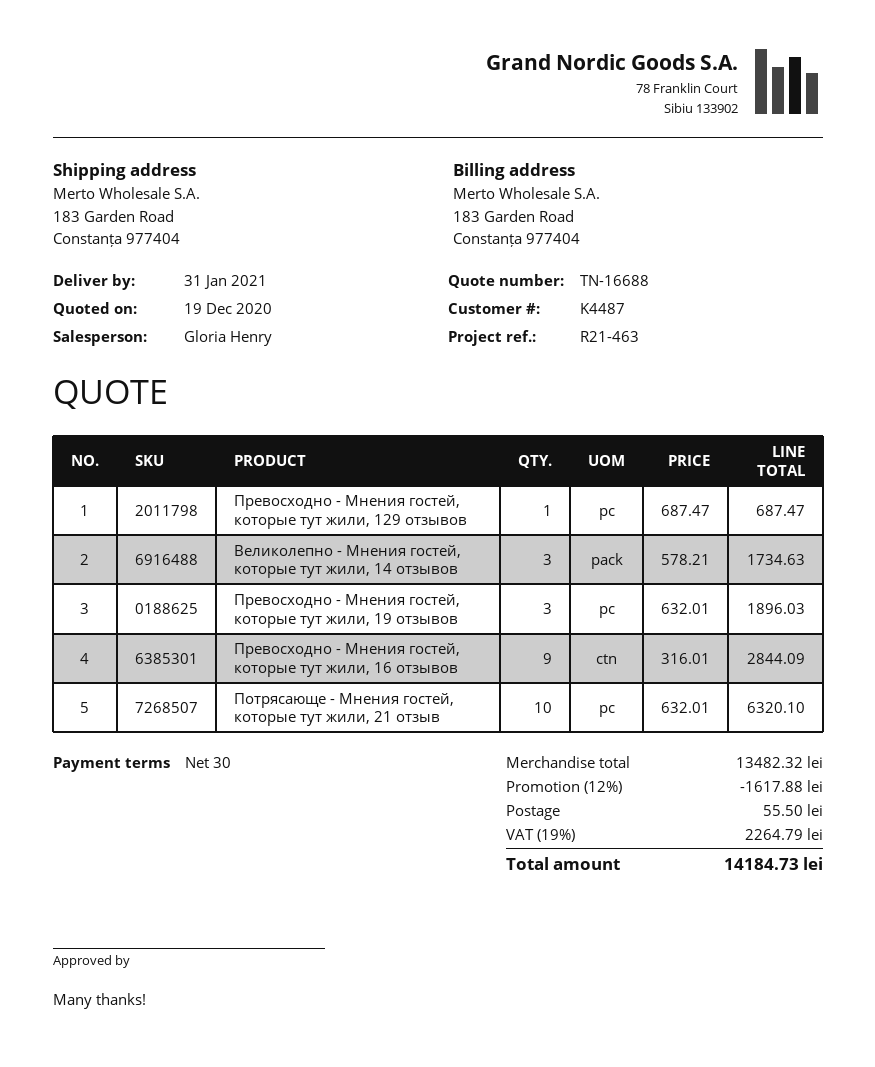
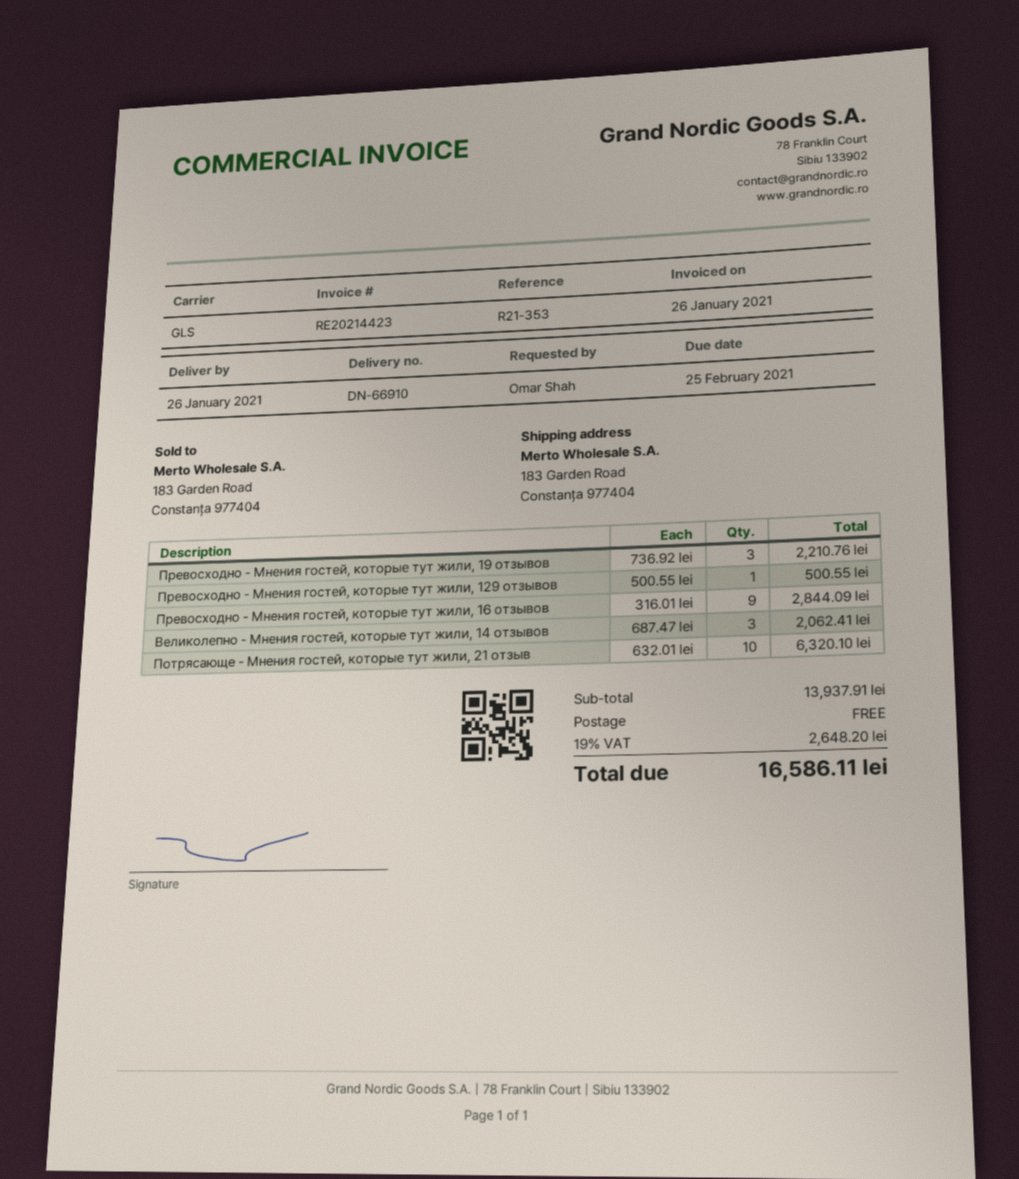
delivery date: 2021-01-31 -> 2021-01-26
reference: R21-463 -> R21-353
Превосходно - Мнения гостей, которые тут жили, 129 отзывов: 1 x 687.47 = 687.47 -> 1 x 500.55 = 500.55
Великолепно - Мнения гостей, которые тут жили, 14 отзывов: 3 x 578.21 = 1734.63 -> 3 x 687.47 = 2062.41
Превосходно - Мнения гостей, которые тут жили, 19 отзывов: 3 x 632.01 = 1896.03 -> 3 x 736.92 = 2210.76
subtotal: 13482.32 -> 13937.91
discount: 12% = 1617.88 -> none
shipping: 55.50 -> 0.00
tax: 19% = 2264.79 -> 19% = 2648.20
total: 14184.73 -> 16586.11

